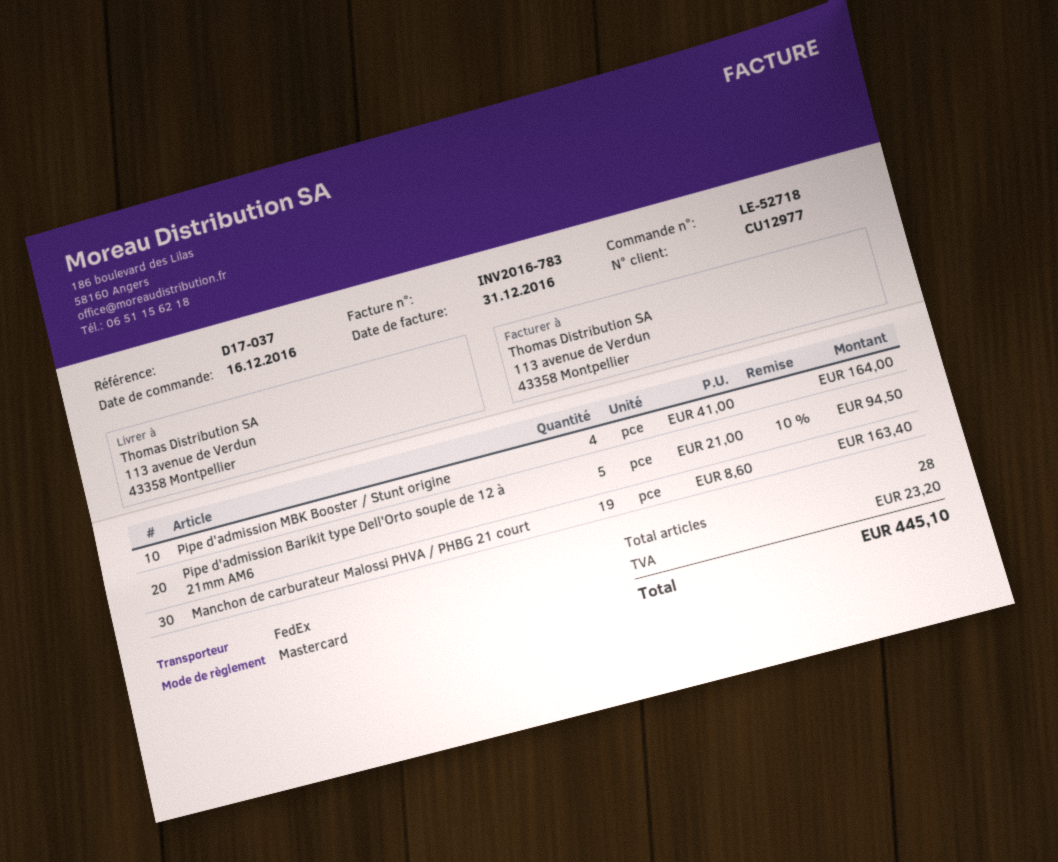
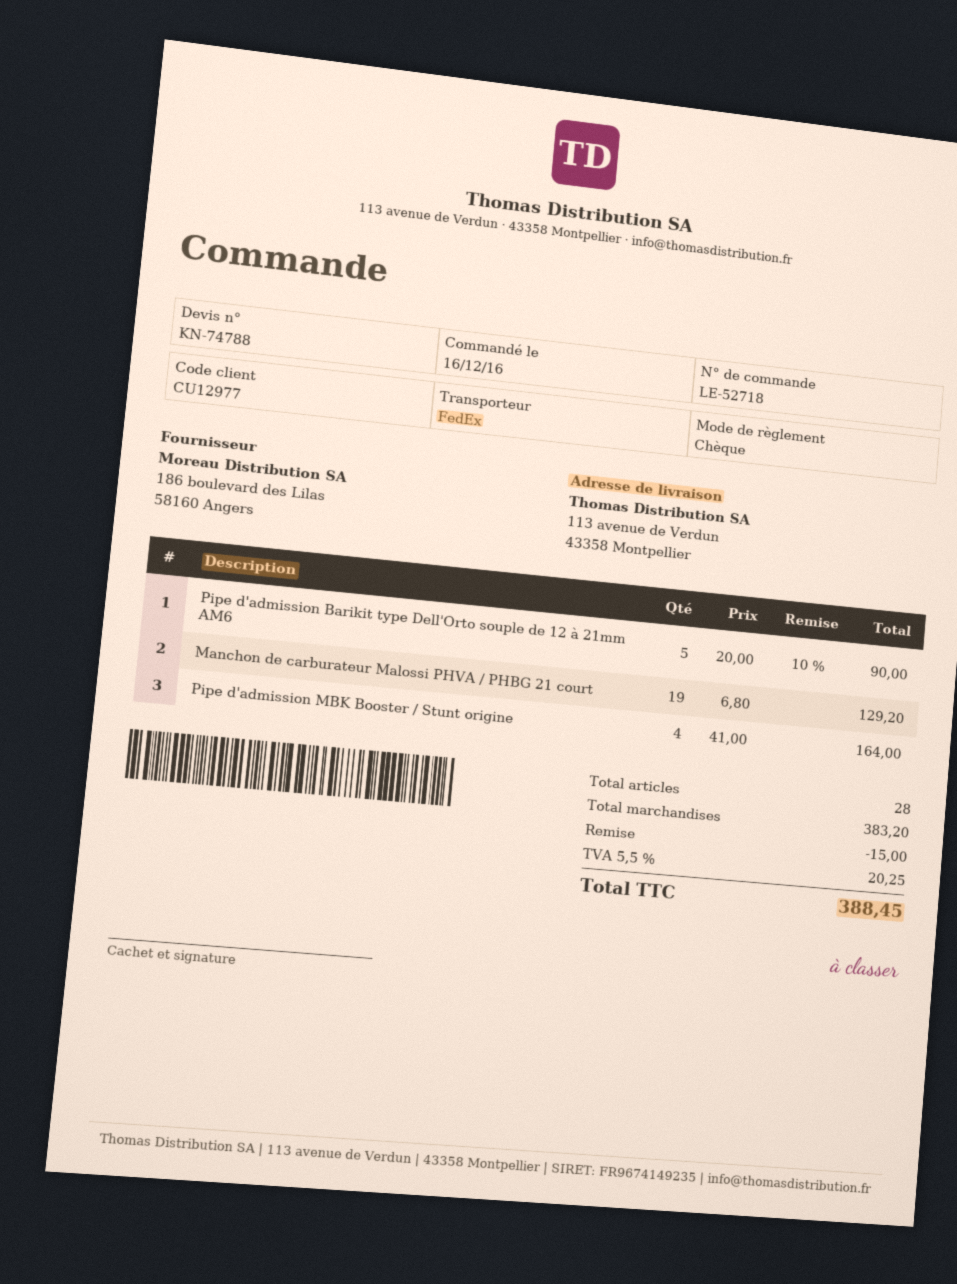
payment method: Mastercard -> cheque
Pipe d'admission Barikit type Dell'Orto souple de 12 à 21mm AM6: 5 x 21.00 - 10% = 94.50 -> 5 x 20.00 - 10% = 90.00
Manchon de carburateur Malossi PHVA / PHBG 21 court: 19 x 8.60 = 163.40 -> 19 x 6.80 = 129.20
discount: none -> 15.00
tax: 23.20 -> 20.25
total: 445.10 -> 388.45

